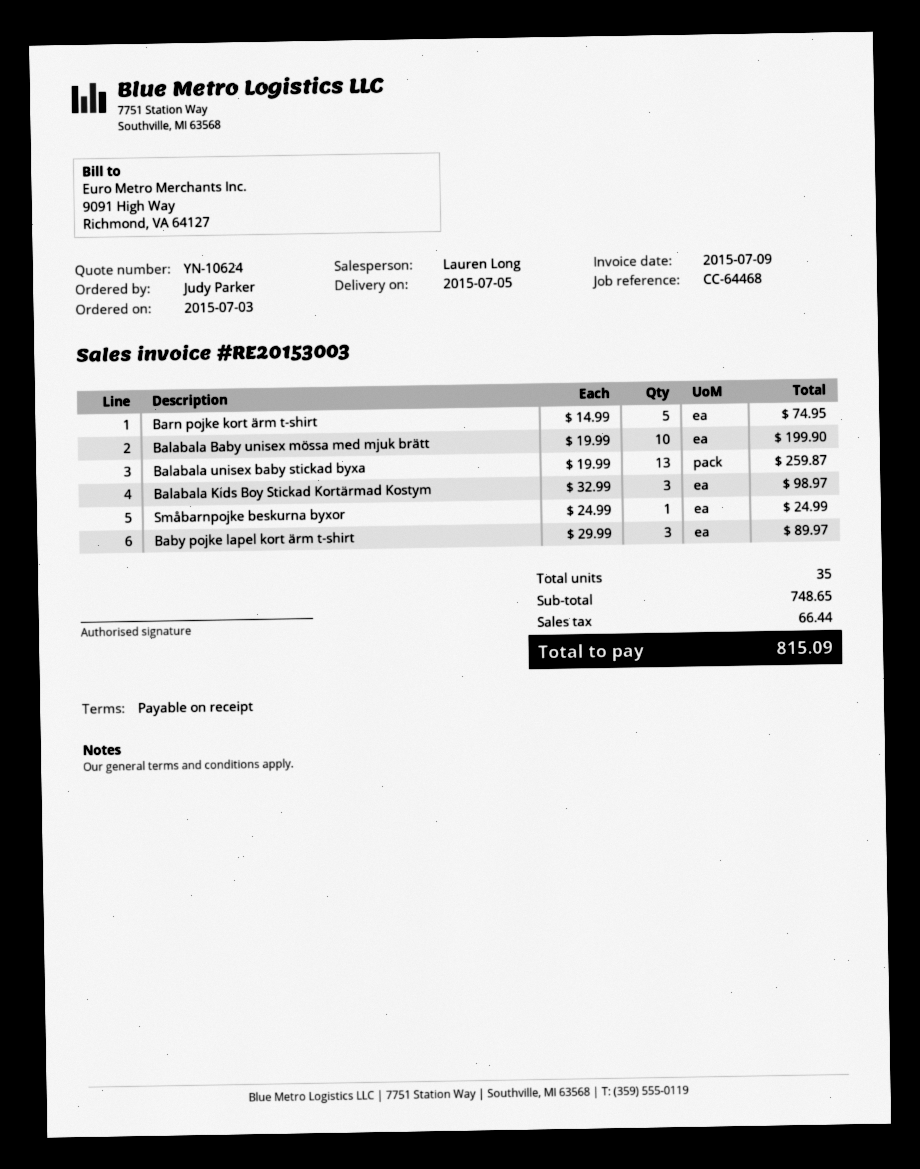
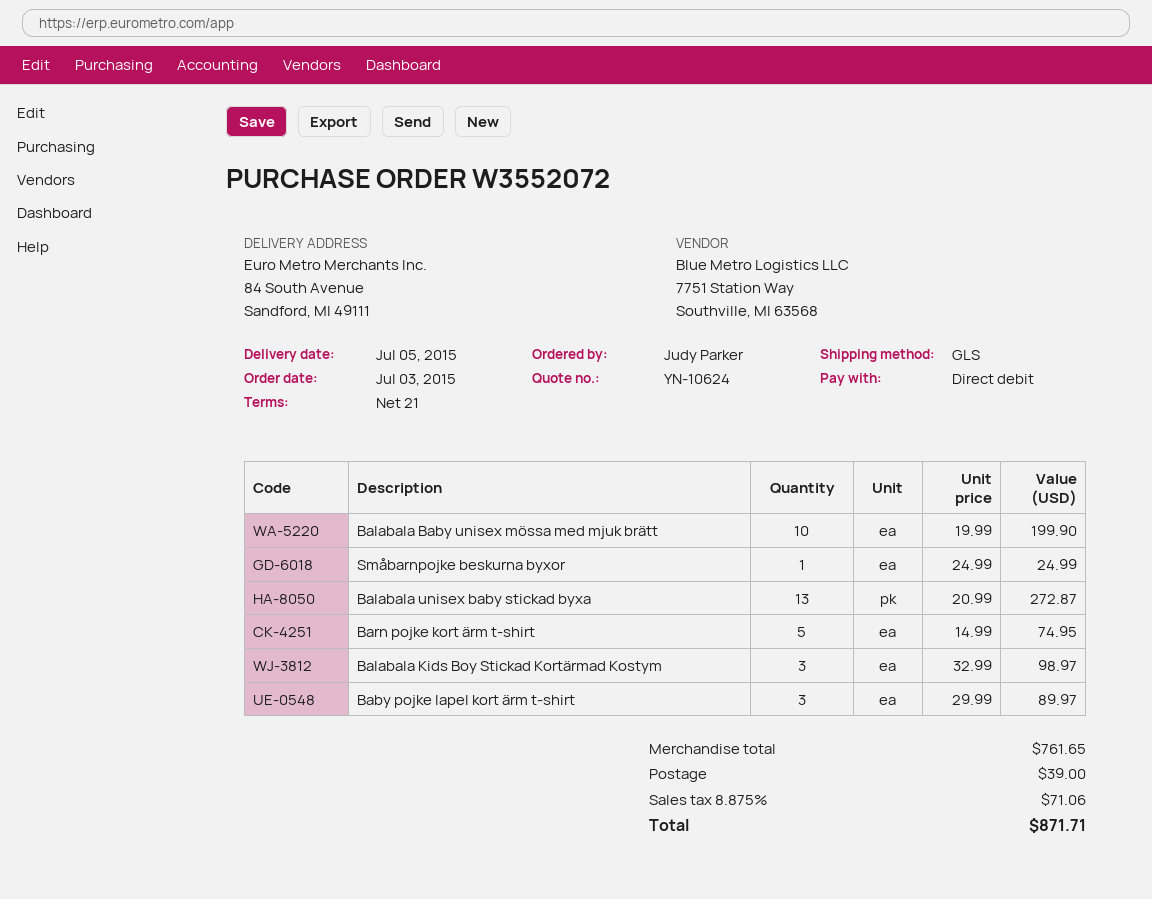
payment terms: on receipt -> 21 days
Balabala unisex baby stickad byxa: 13 x 19.99 = 259.87 -> 13 x 20.99 = 272.87
subtotal: 748.65 -> 761.65
shipping: none -> 39.00
tax: 66.44 -> 71.06
total: 815.09 -> 871.71

